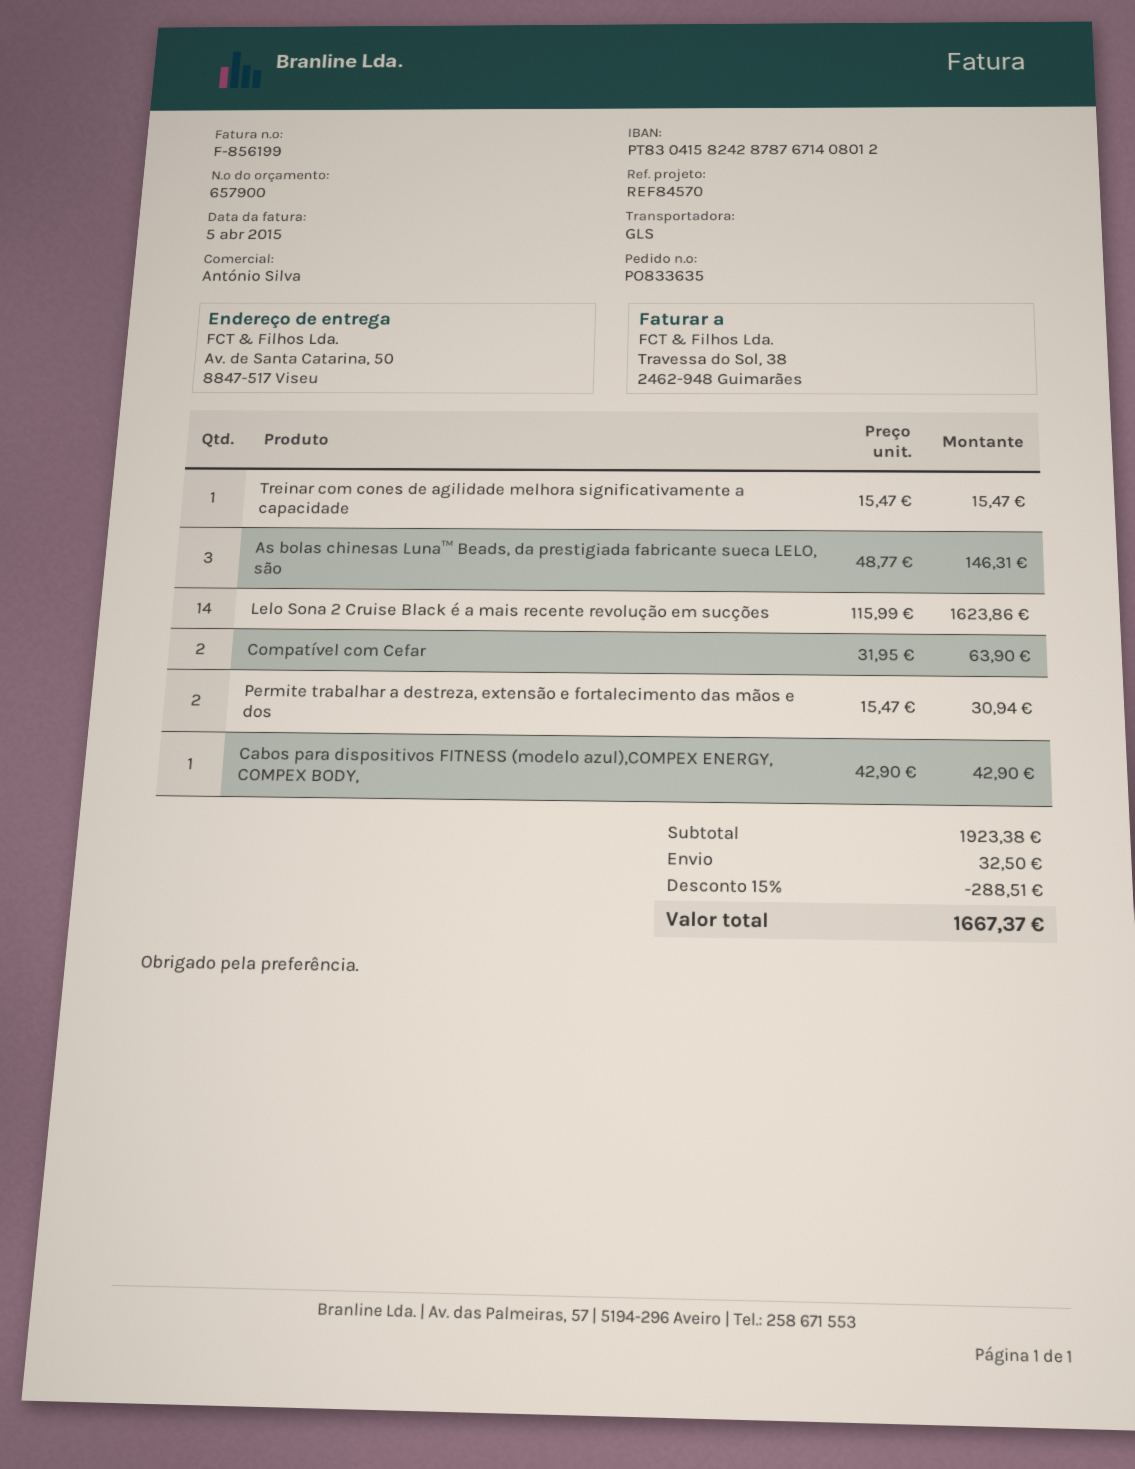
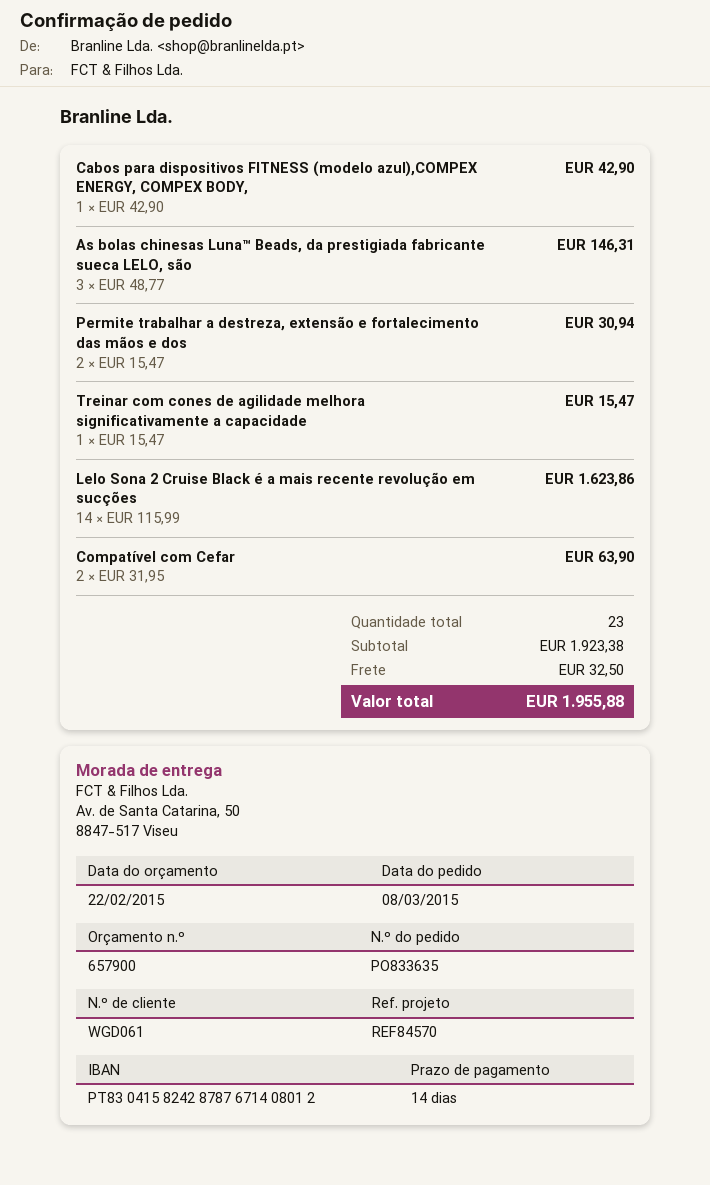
discount: 15% = 288.51 -> none
total: 1667.37 -> 1955.88

